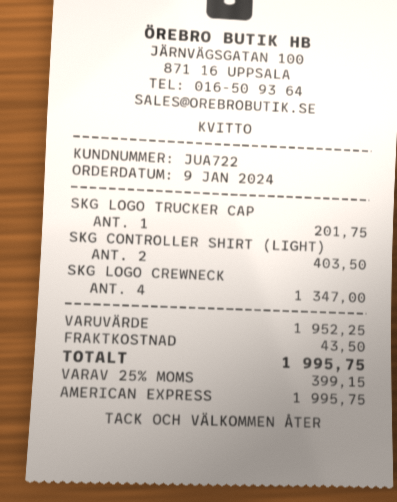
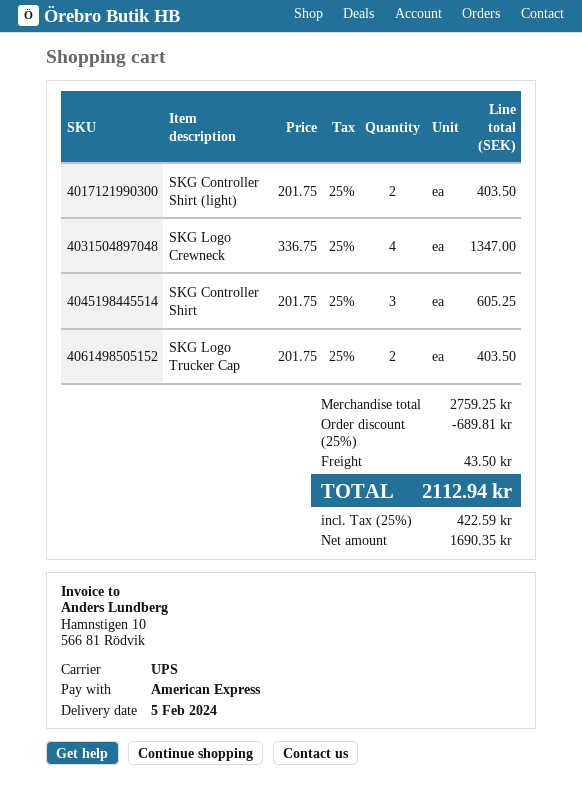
SKG LOGO TRUCKER CAP: 1 for 201.75 -> 2 for 403.50
SKG Controller Shirt: none -> 3 for 605.25
subtotal: 1952.25 -> 2759.25
discount: none -> 25% = 689.81
tax: 25% = 399.15 -> 25% = 422.59
total: 1995.75 -> 2112.94

